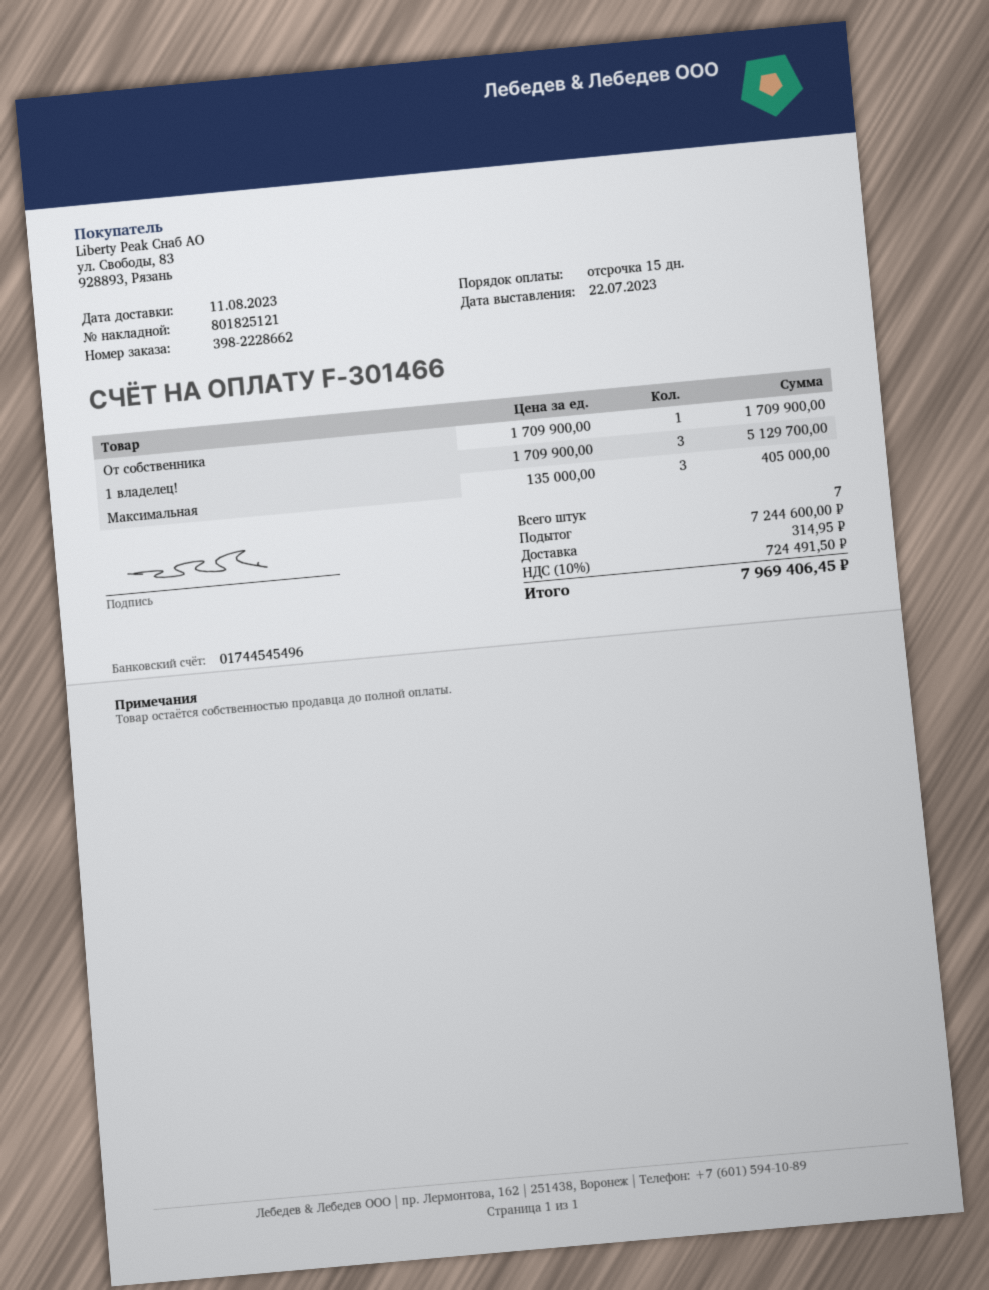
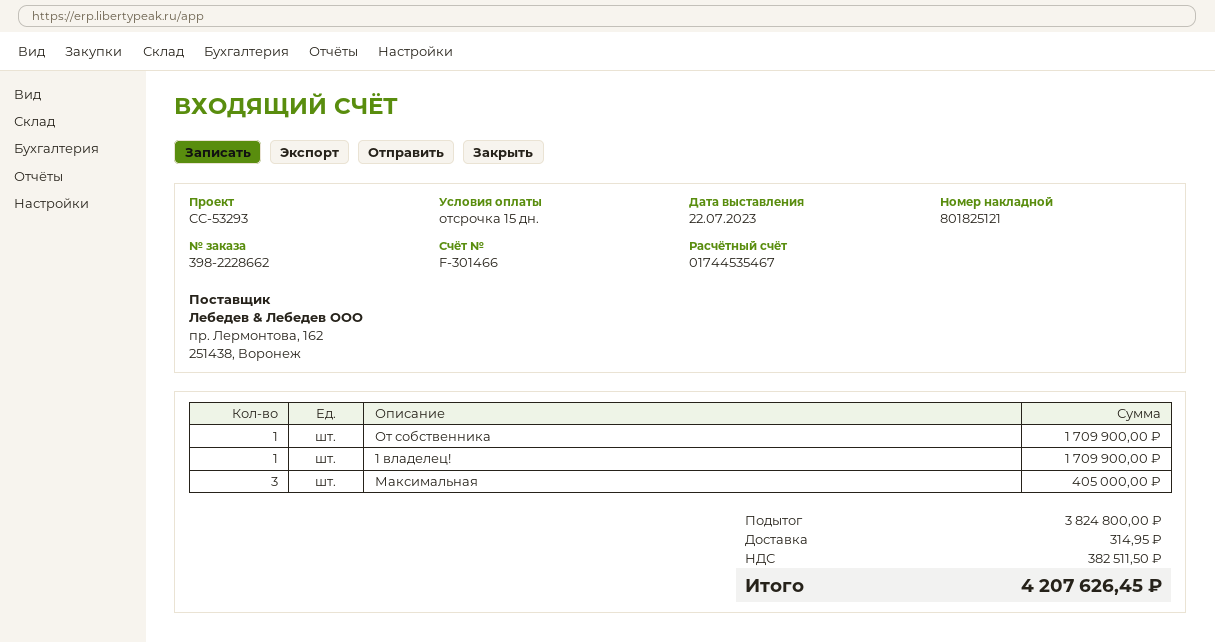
bank account: 01744545496 -> 01744535467
1 владелец!: 3 for 5129700.00 -> 1 for 1709900.00
subtotal: 7244600.00 -> 3824800.00
tax: 724491.50 -> 382511.50
total: 7969406.45 -> 4207626.45

